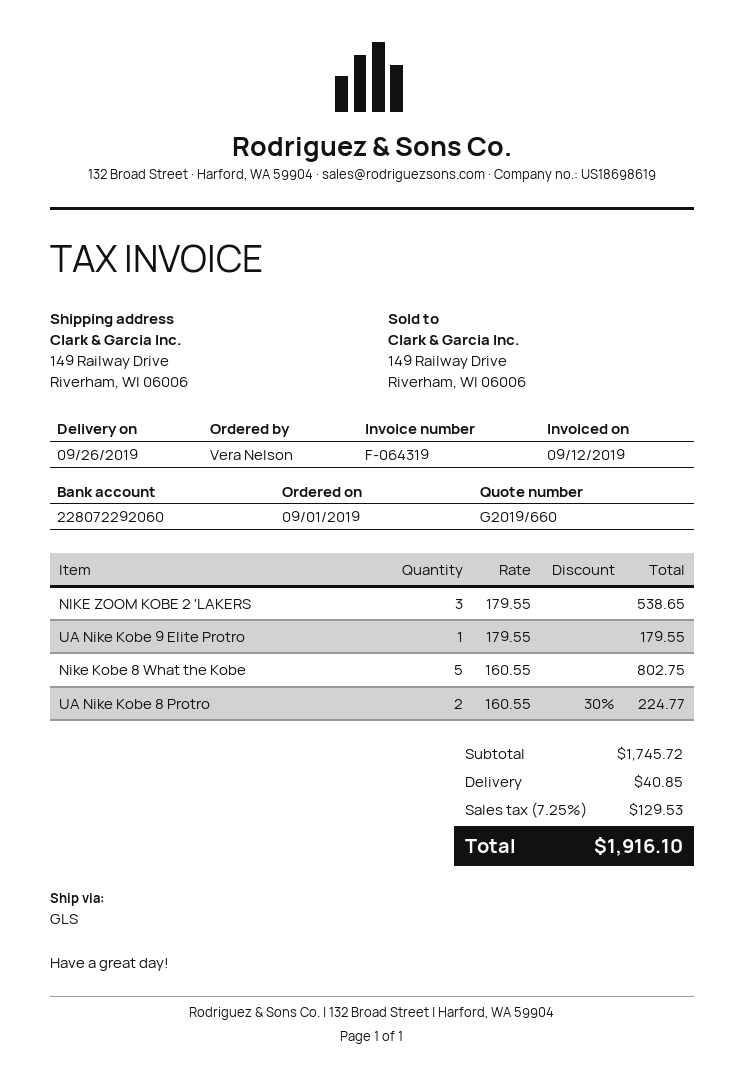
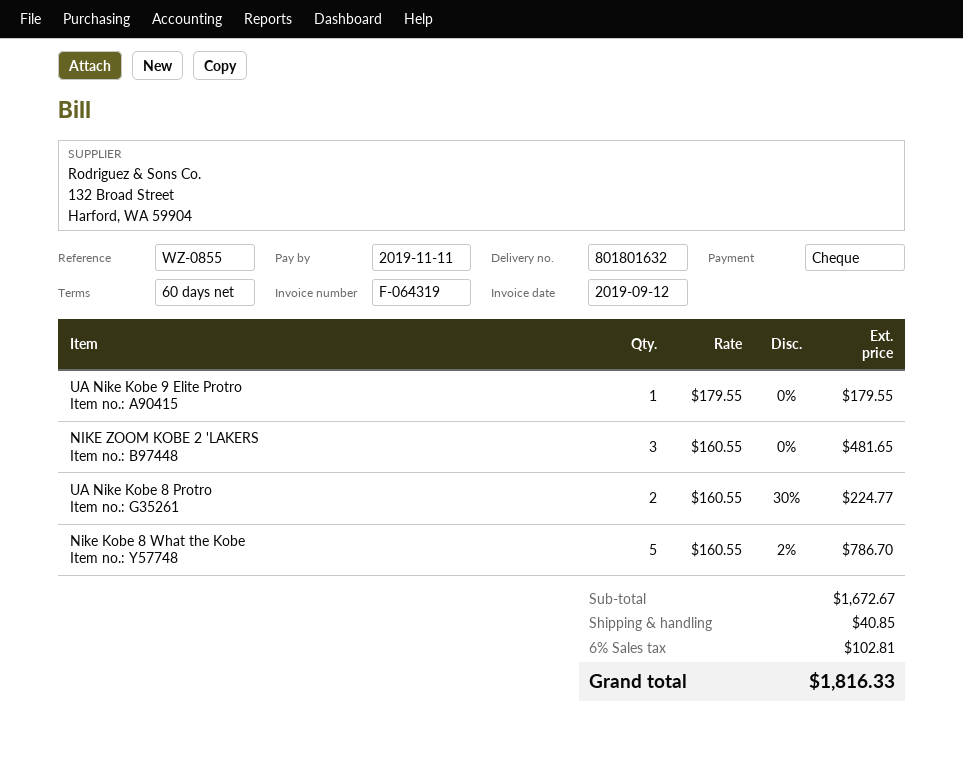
NIKE ZOOM KOBE 2 'LAKERS: 3 x 179.55 = 538.65 -> 3 x 160.55 = 481.65
Nike Kobe 8 What the Kobe: 5 x 160.55 = 802.75 -> 5 x 160.55 - 2% = 786.70
subtotal: 1745.72 -> 1672.67
tax: 7.25% = 129.53 -> 6% = 102.81
total: 1916.10 -> 1816.33

